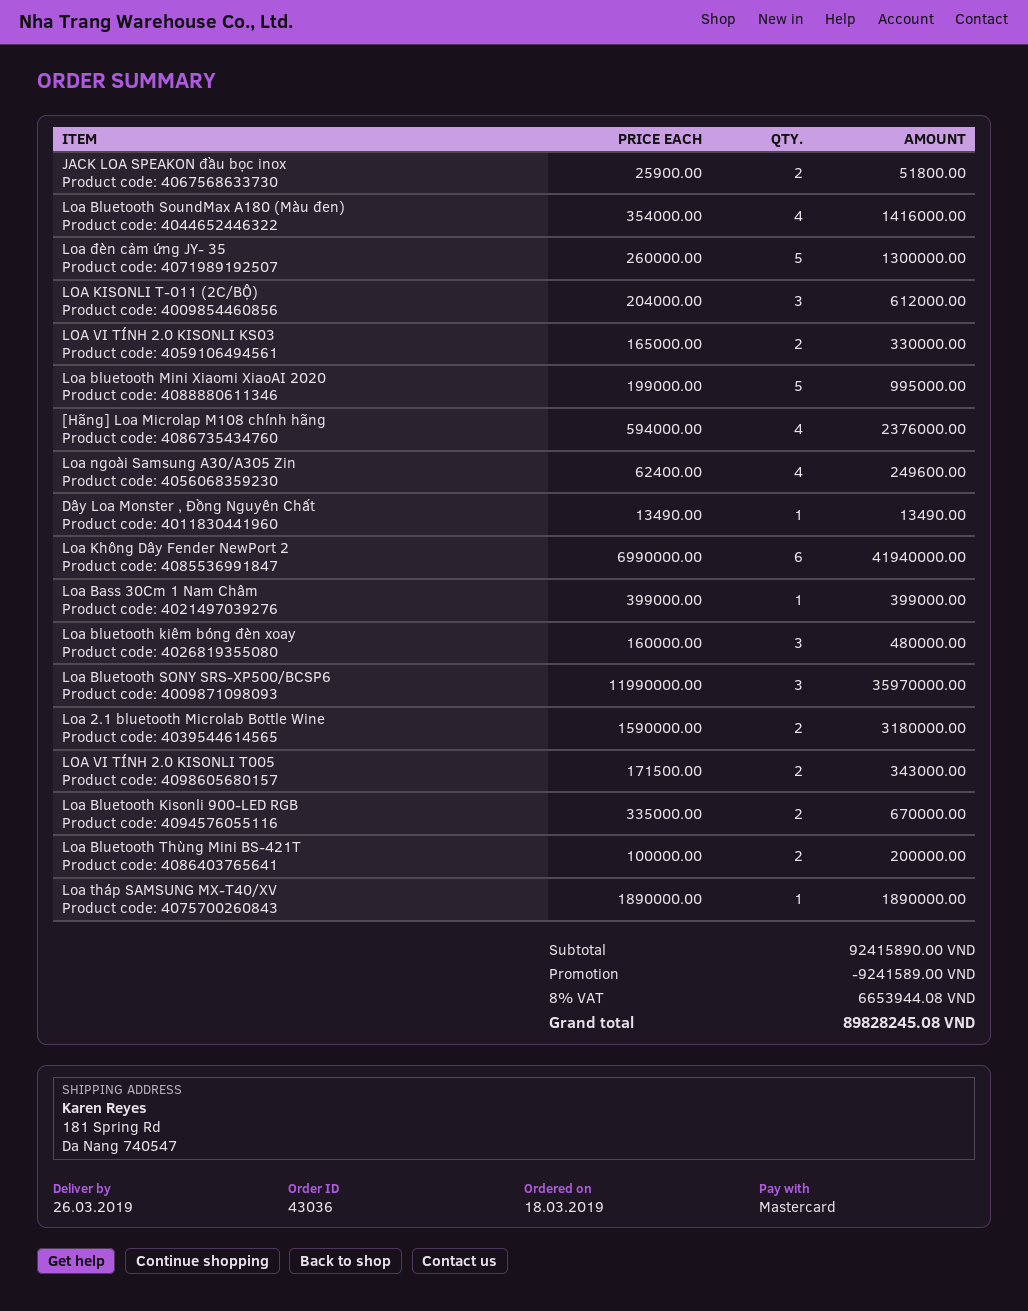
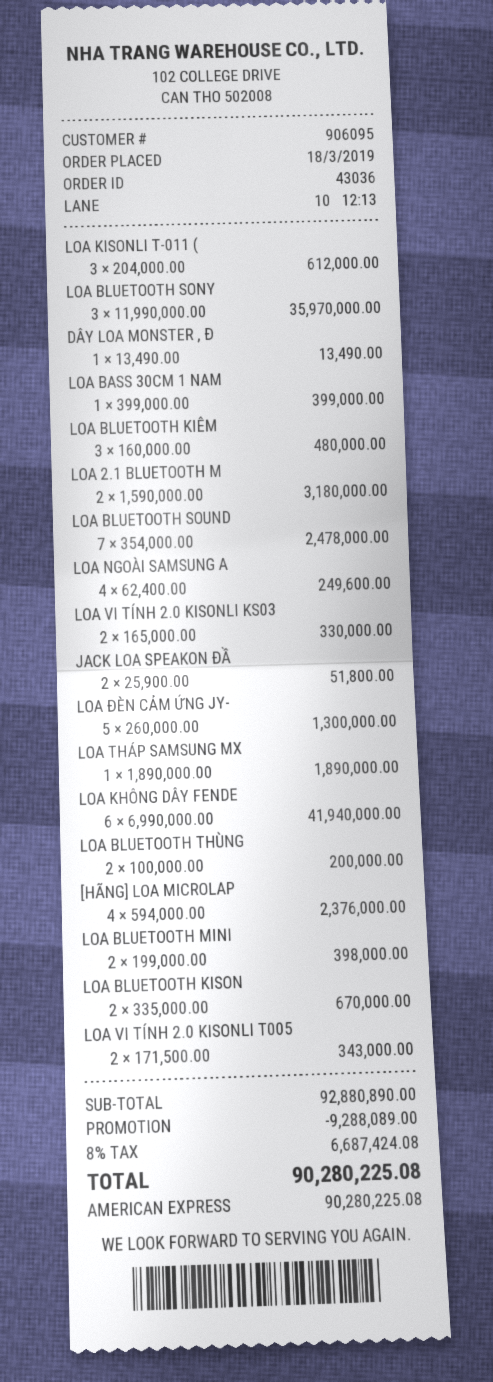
payment method: Mastercard -> American Express
Loa Bluetooth SoundMax A180 (Màu đen): 4 x 354000.00 = 1416000.00 -> 7 x 354000.00 = 2478000.00
Loa bluetooth Mini Xiaomi XiaoAI 2020: 5 x 199000.00 = 995000.00 -> 2 x 199000.00 = 398000.00
subtotal: 92415890.00 -> 92880890.00
discount: 9241589.00 -> 9288089.00
tax: 8% = 6653944.08 -> 8% = 6687424.08
total: 89828245.08 -> 90280225.08

